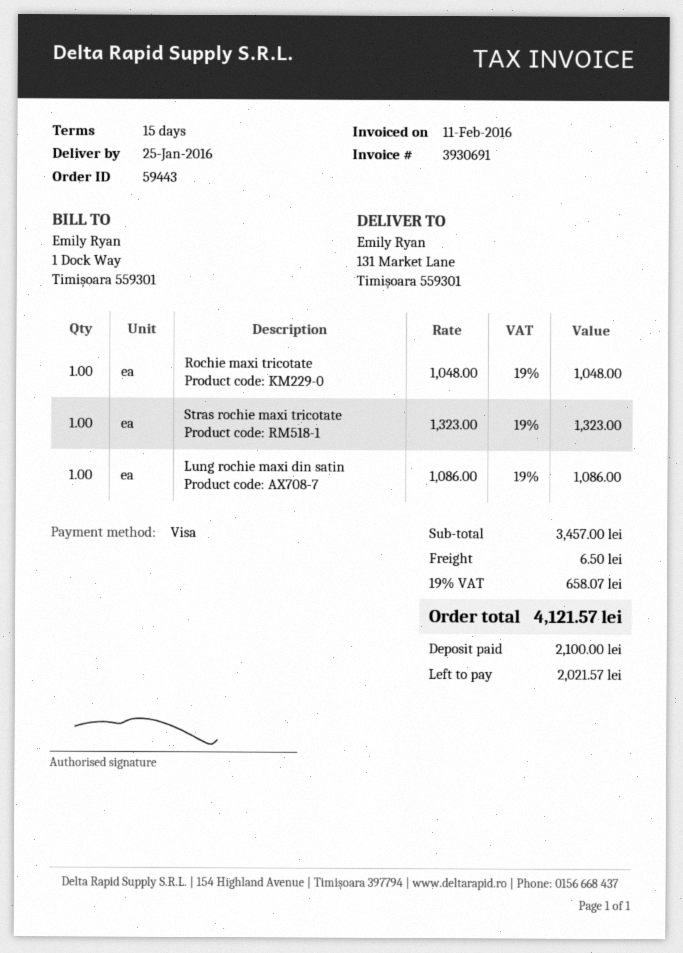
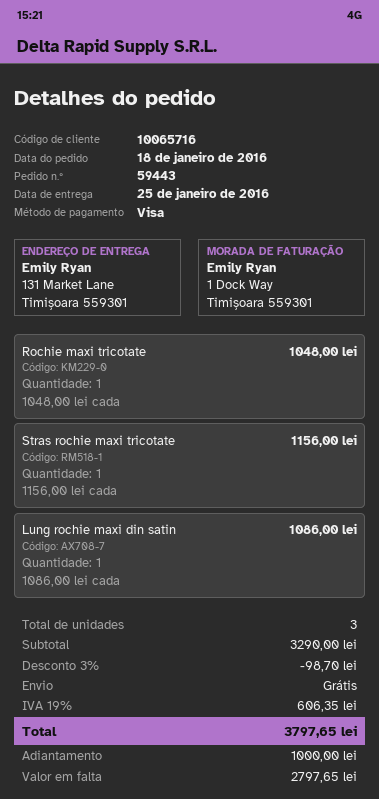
Stras rochie maxi tricotate: 1 x 1323.00 = 1323.00 -> 1 x 1156.00 = 1156.00
subtotal: 3457.00 -> 3290.00
discount: none -> 3% = 98.70
shipping: 6.50 -> 0.00
tax: 19% = 658.07 -> 19% = 606.35
total: 4121.57 -> 3797.65
deposit: 2100.00 -> 1000.00
balance: 2021.57 -> 2797.65

